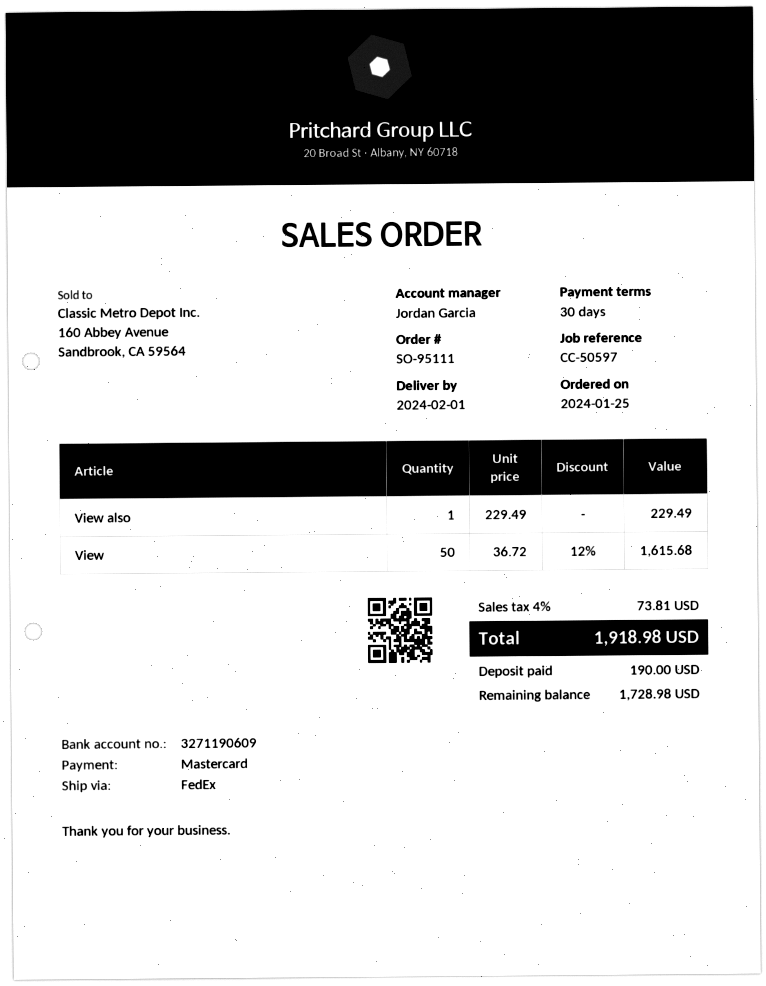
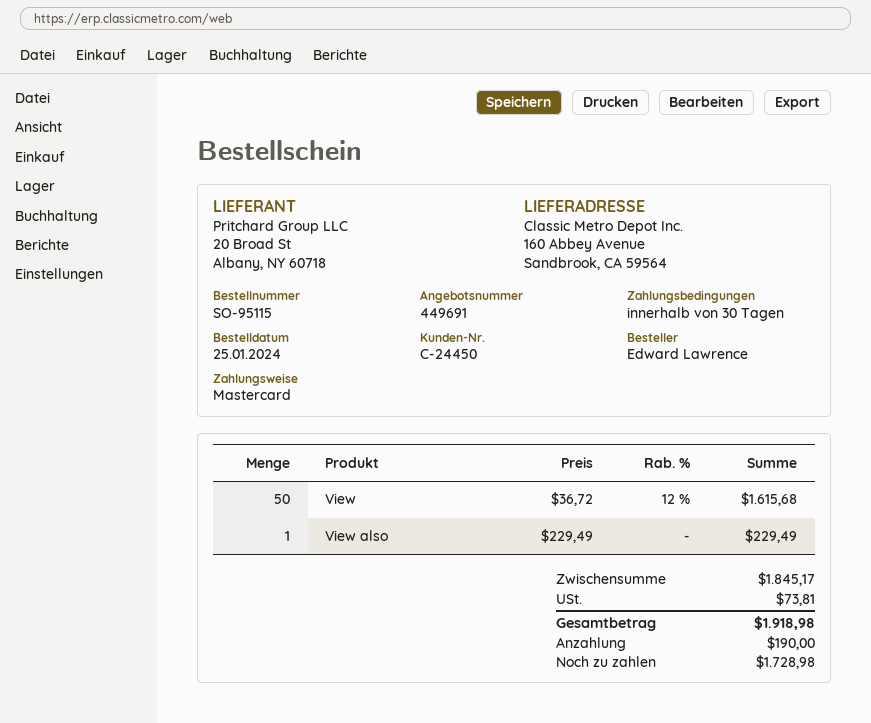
order number: SO-95111 -> SO-95115

